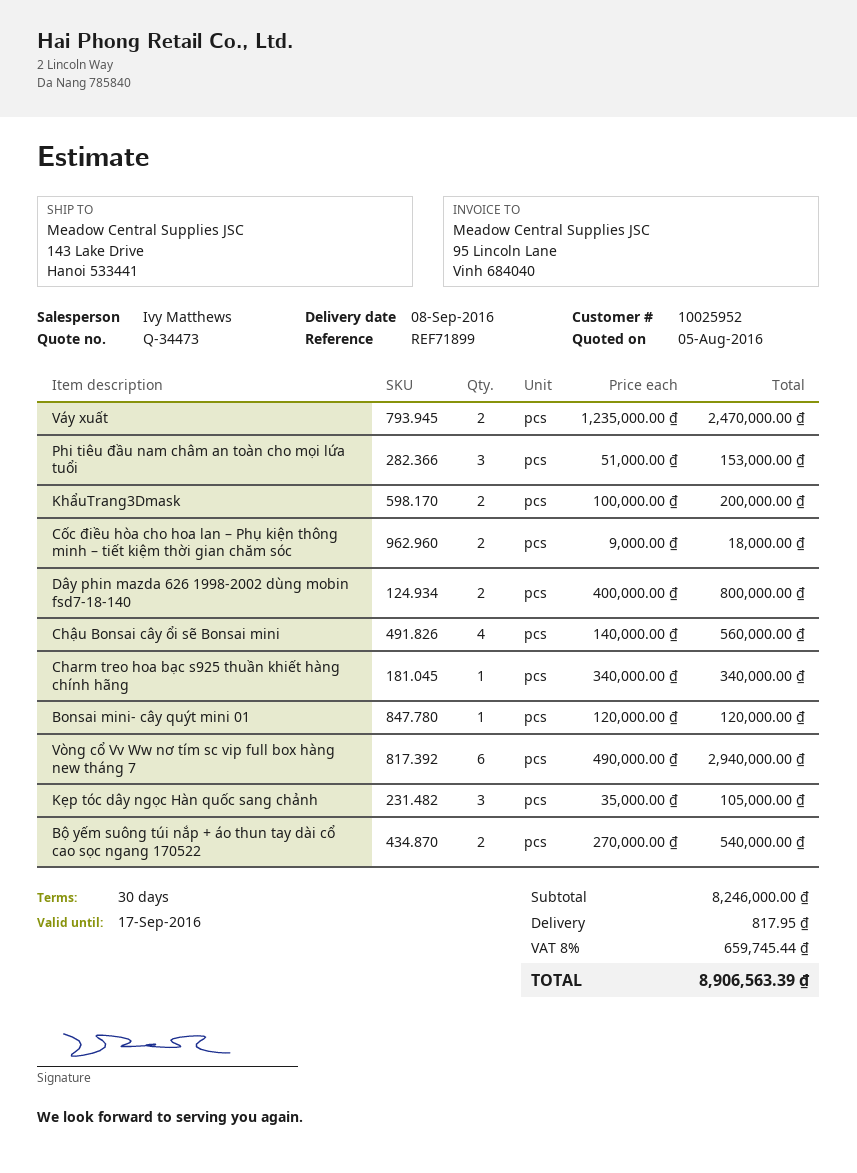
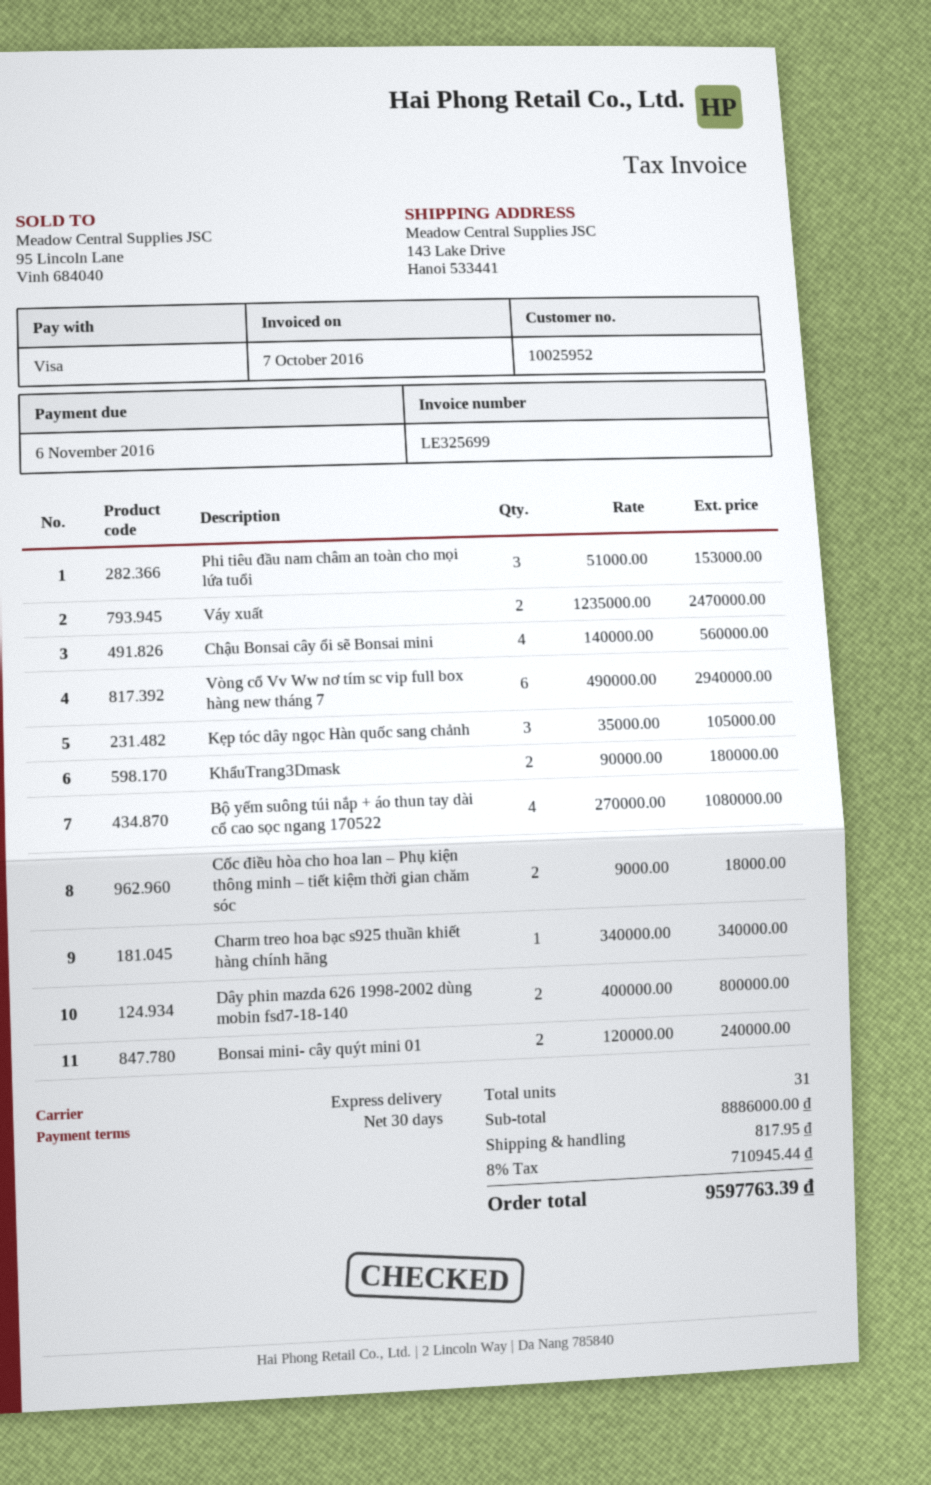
KhẩuTrang3Dmask: 2 x 100000.00 = 200000.00 -> 2 x 90000.00 = 180000.00
Bonsai mini- cây quýt mini 01: 1 x 120000.00 = 120000.00 -> 2 x 120000.00 = 240000.00
Bộ yếm suông túi nắp + áo thun tay dài cổ cao sọc ngang 170522: 2 x 270000.00 = 540000.00 -> 4 x 270000.00 = 1080000.00
subtotal: 8246000.00 -> 8886000.00
tax: 8% = 659745.44 -> 8% = 710945.44
total: 8906563.39 -> 9597763.39

